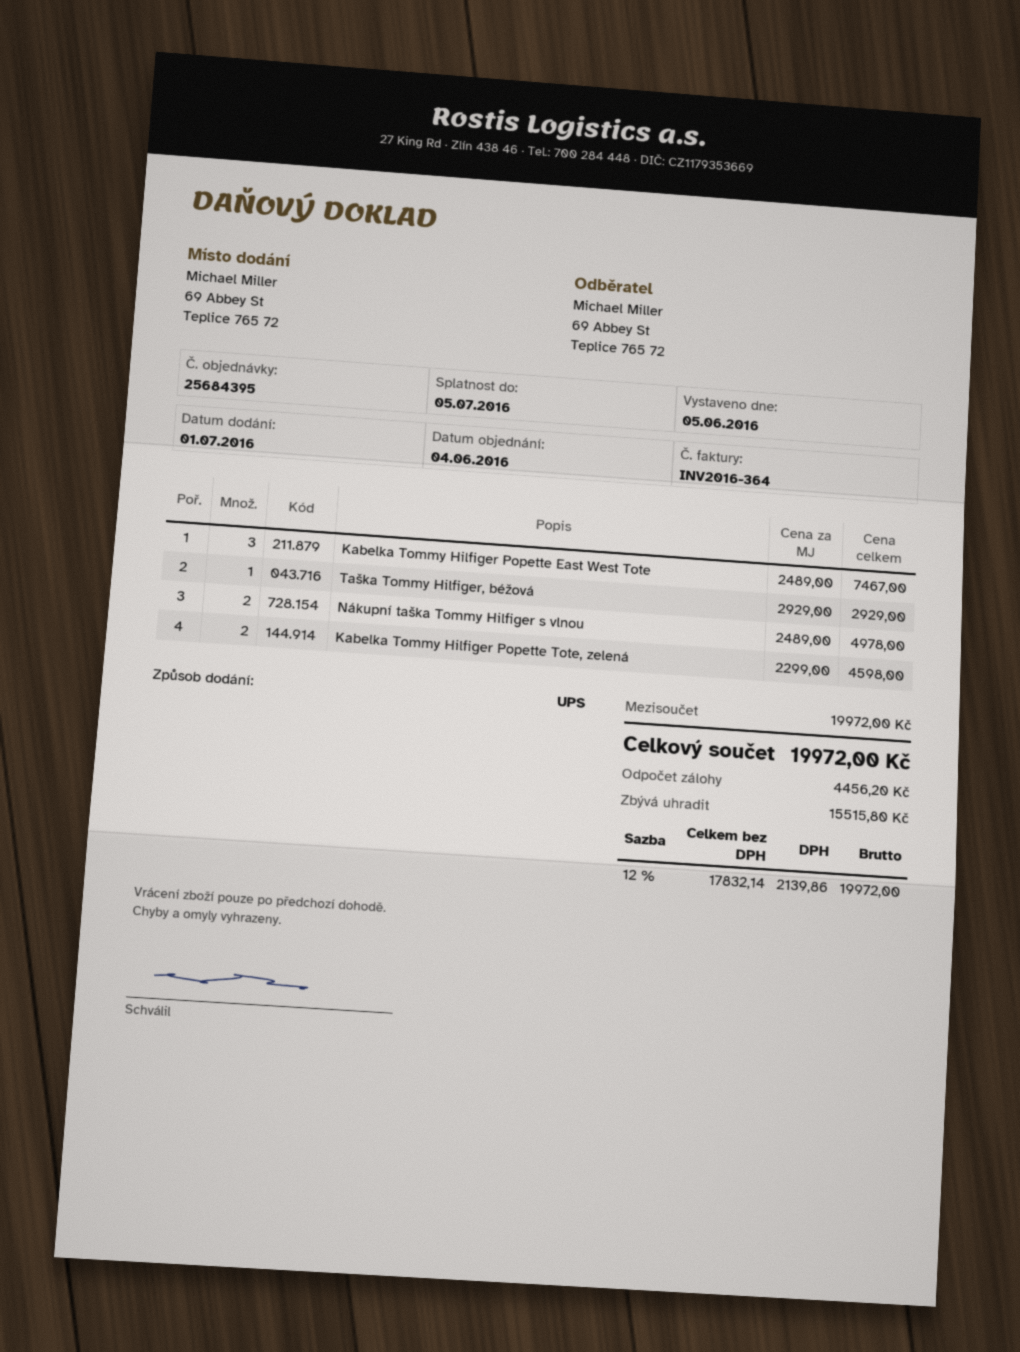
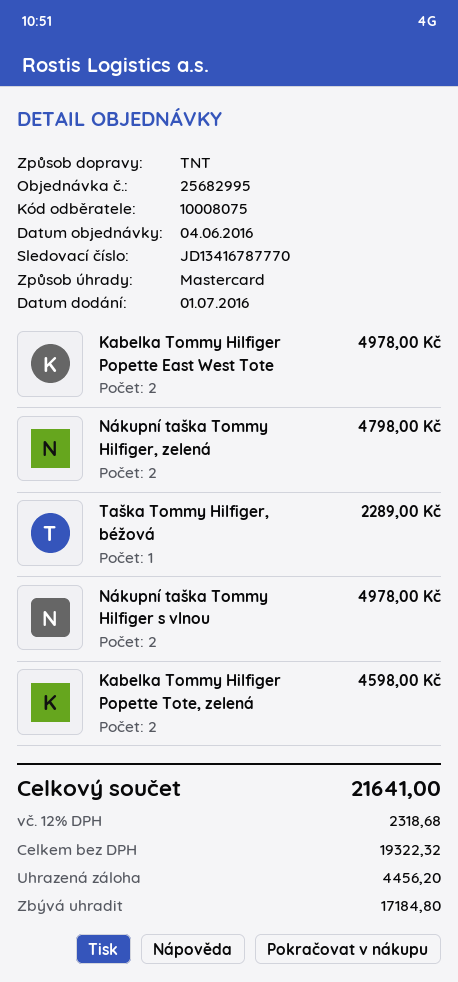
order number: 25684395 -> 25682995
shipping method: UPS -> TNT
Kabelka Tommy Hilfiger Popette East West Tote: 3 for 7467.00 -> 2 for 4978.00
Taška Tommy Hilfiger, béžová: 1 for 2929.00 -> 1 for 2289.00
Nákupní taška Tommy Hilfiger, zelená: none -> 2 for 4798.00
net: 17832.14 -> 19322.32
tax: 12% = 2139.86 -> 12% = 2318.68
total: 19972.00 -> 21641.00
balance: 15515.80 -> 17184.80

